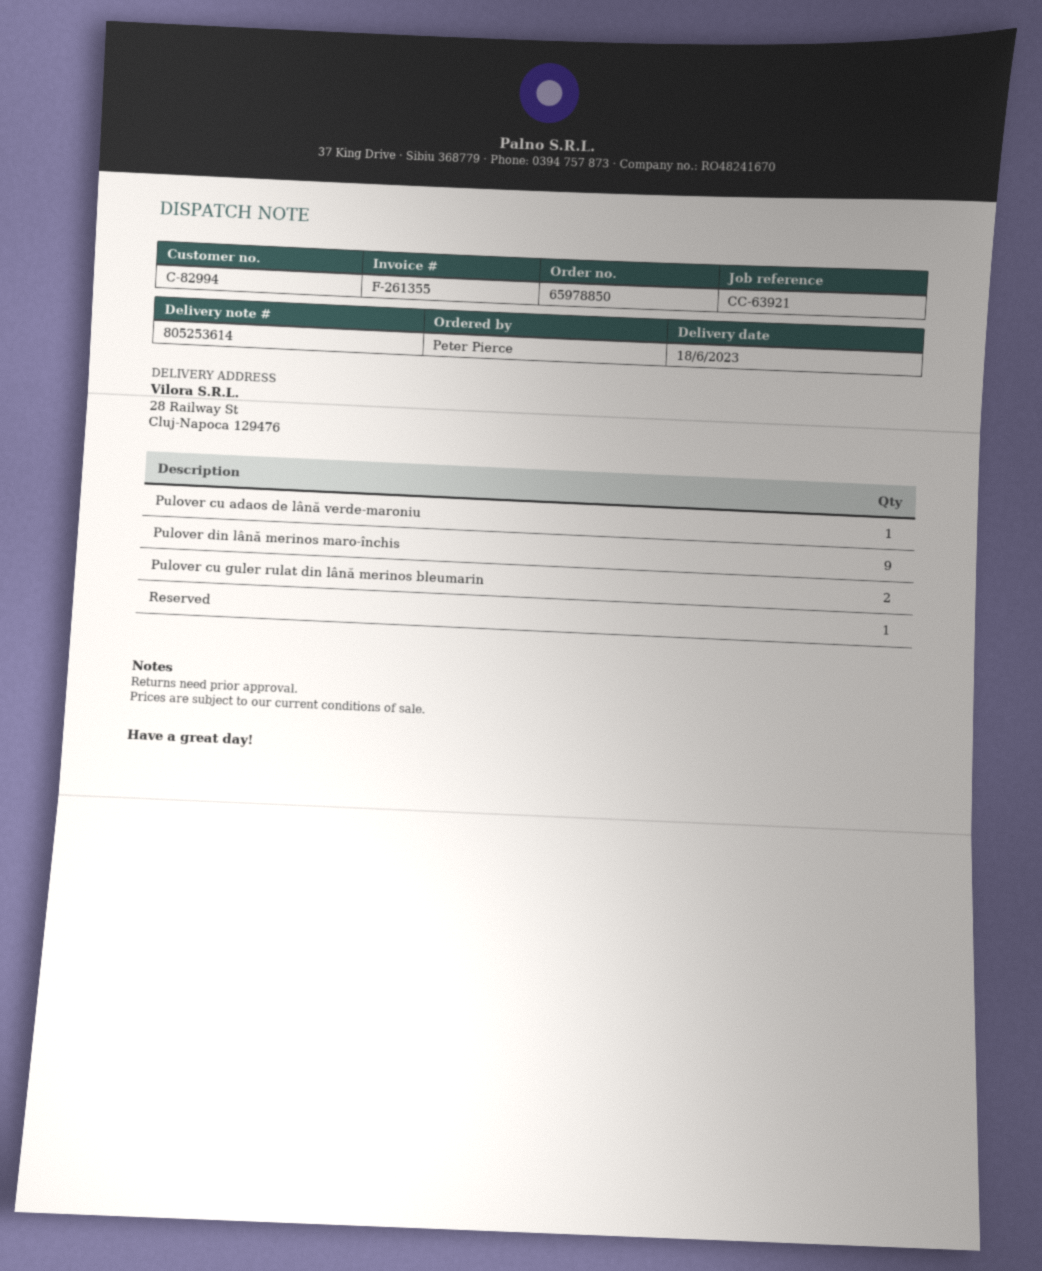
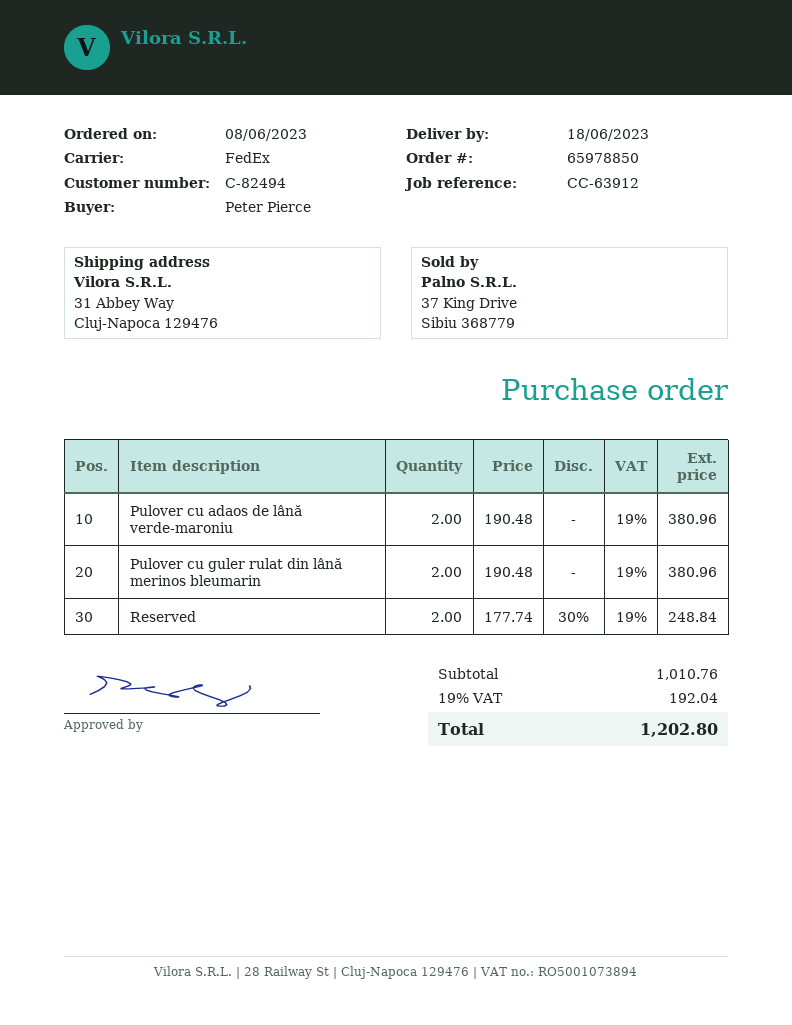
customer number: C-82994 -> C-82494
reference: CC-63921 -> CC-63912
ship to: 28 Railway St, Cluj-Napoca 129476 -> 31 Abbey Way, Cluj-Napoca 129476
Pulover cu adaos de lână verde-maroniu: 1 -> 2
Pulover din lână merinos maro-închis: 9 -> none
Reserved: 1 -> 2

